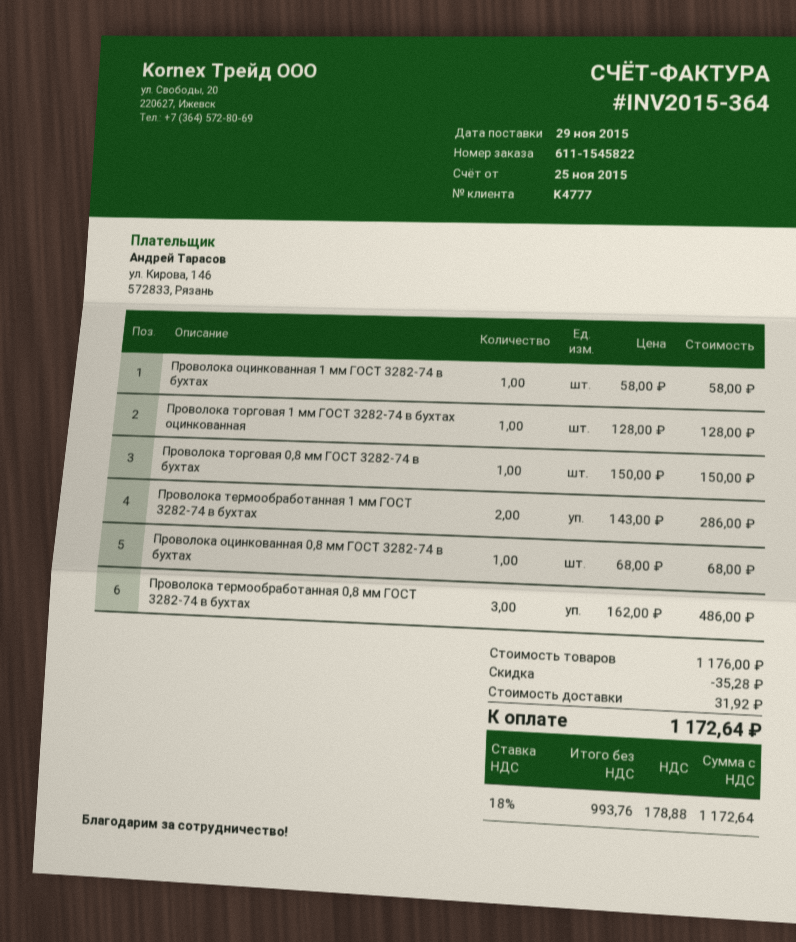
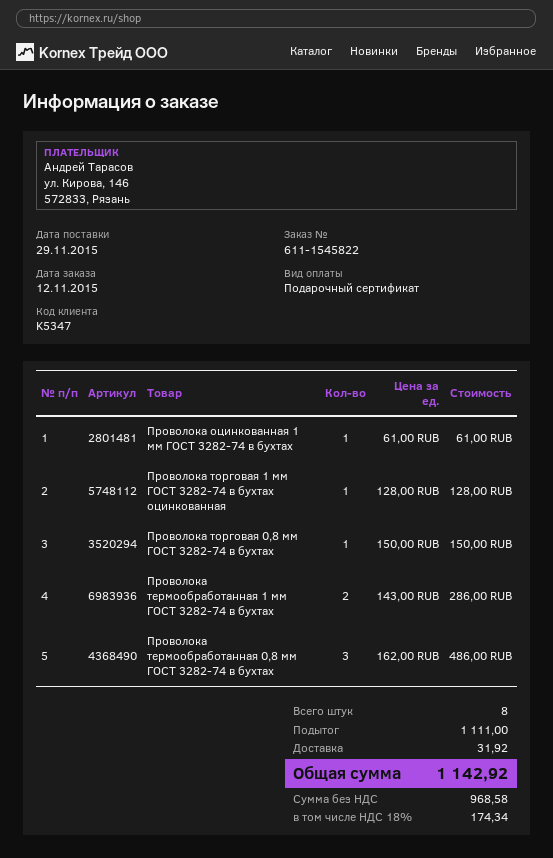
customer number: K4777 -> K5347
Проволока оцинкованная 1 мм ГОСТ 3282-74 в бухтах: 1 x 58.00 = 58.00 -> 1 x 61.00 = 61.00
Проволока оцинкованная 0,8 мм ГОСТ 3282-74 в бухтах: 1 x 68.00 = 68.00 -> none
subtotal: 1176.00 -> 1111.00
discount: 35.28 -> none
net: 993.76 -> 968.58
tax: 18% = 178.88 -> 18% = 174.34
total: 1172.64 -> 1142.92

